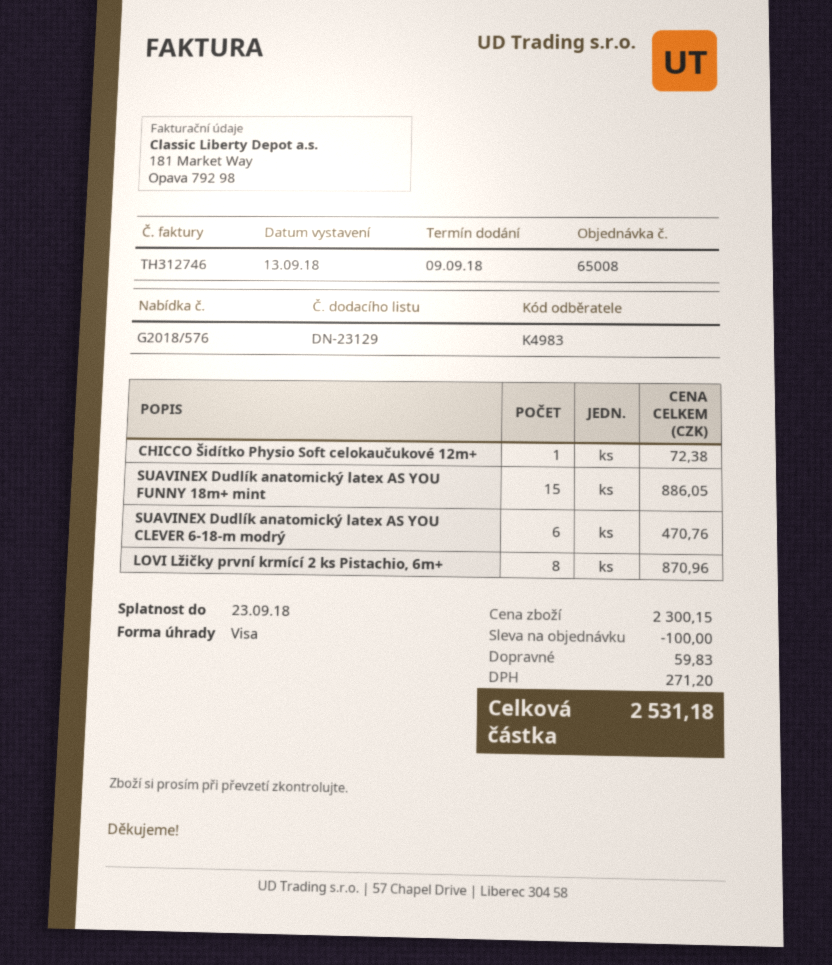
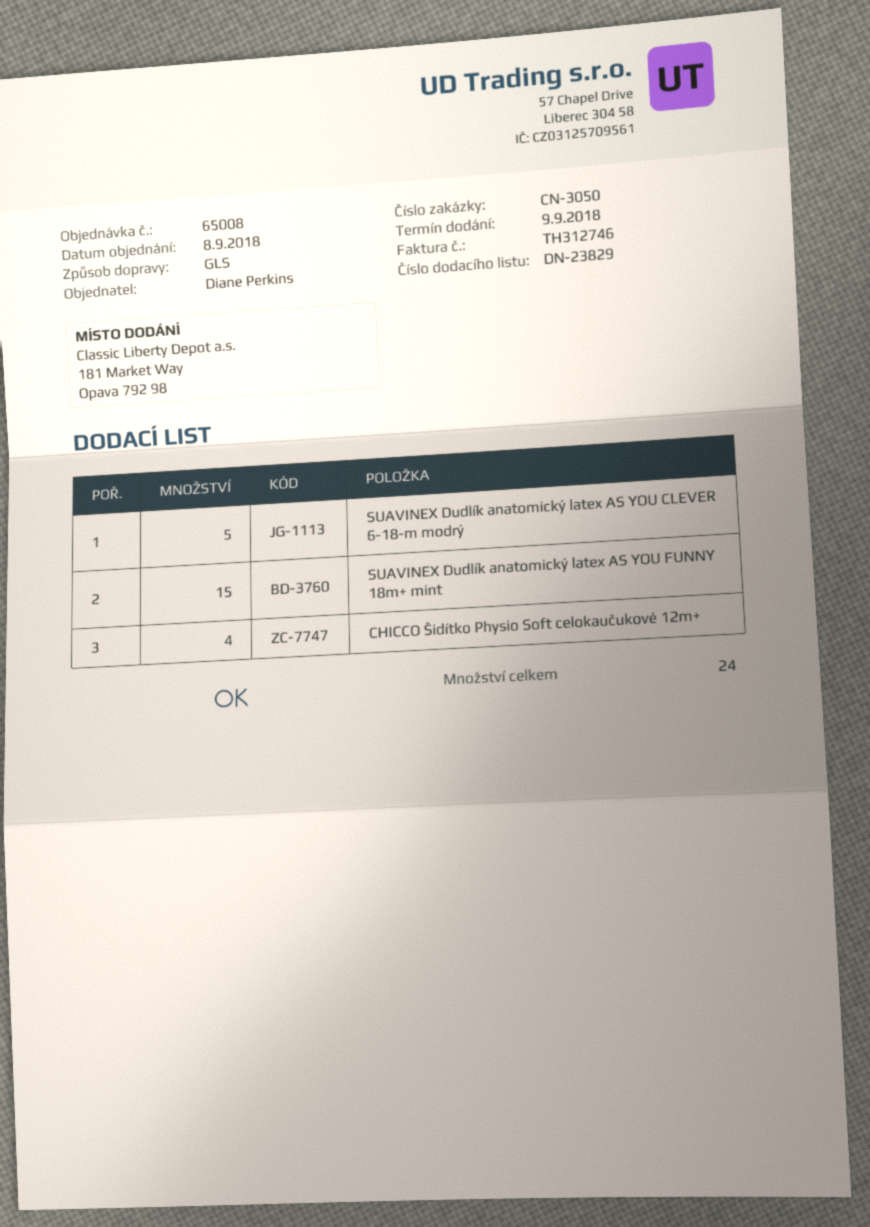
delivery note number: DN-23129 -> DN-23829
CHICCO Šidítko Physio Soft celokaučukové 12m+: 1 -> 4
SUAVINEX Dudlík anatomický latex AS YOU CLEVER 6-18-m modrý: 6 -> 5
LOVI Lžičky první krmící 2 ks Pistachio, 6m+: 8 -> none

